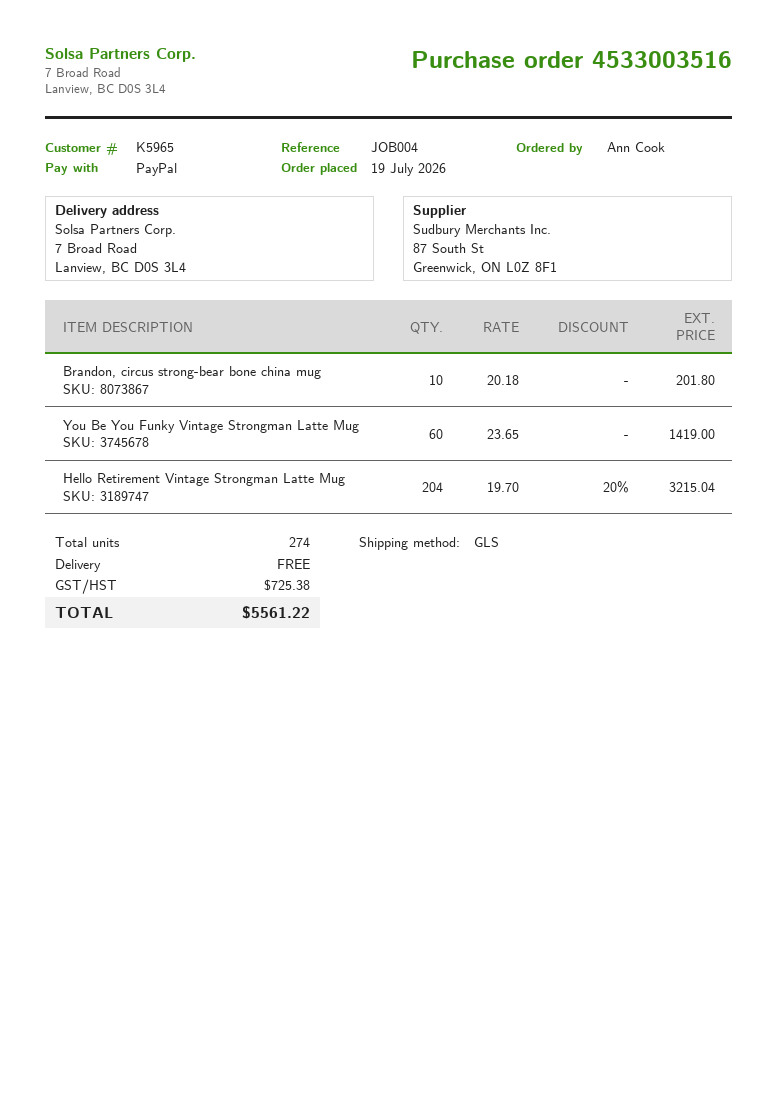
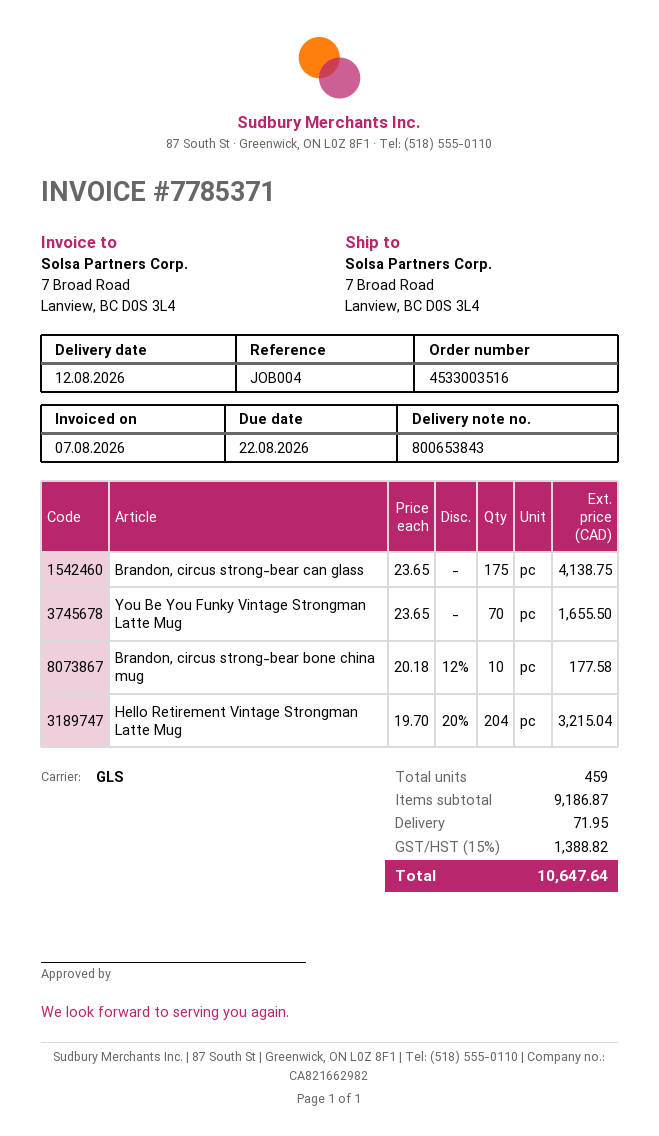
Brandon, circus strong-bear bone china mug: 10 x 20.18 = 201.80 -> 10 x 20.18 - 12% = 177.58
You Be You Funky Vintage Strongman Latte Mug: 60 x 23.65 = 1419.00 -> 70 x 23.65 = 1655.50
Brandon, circus strong-bear can glass: none -> 175 x 23.65 = 4138.75
total quantity: 274 -> 459
shipping: 0.00 -> 71.95
tax: 725.38 -> 1388.82
total: 5561.22 -> 10647.64

